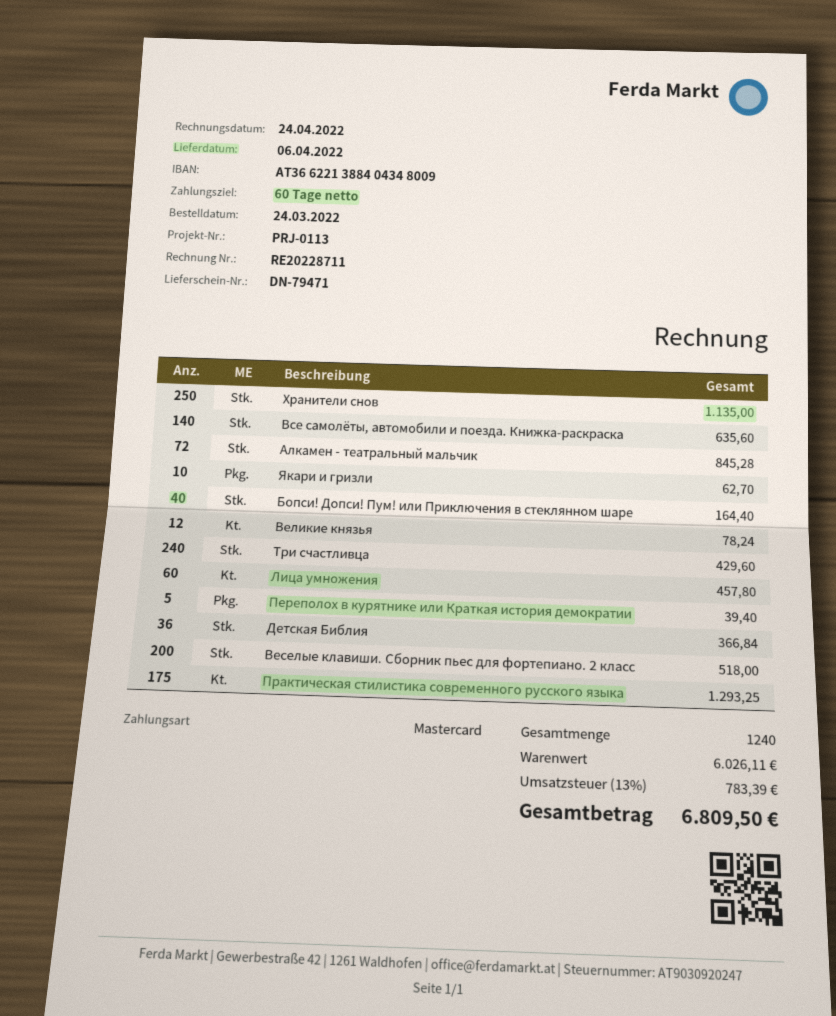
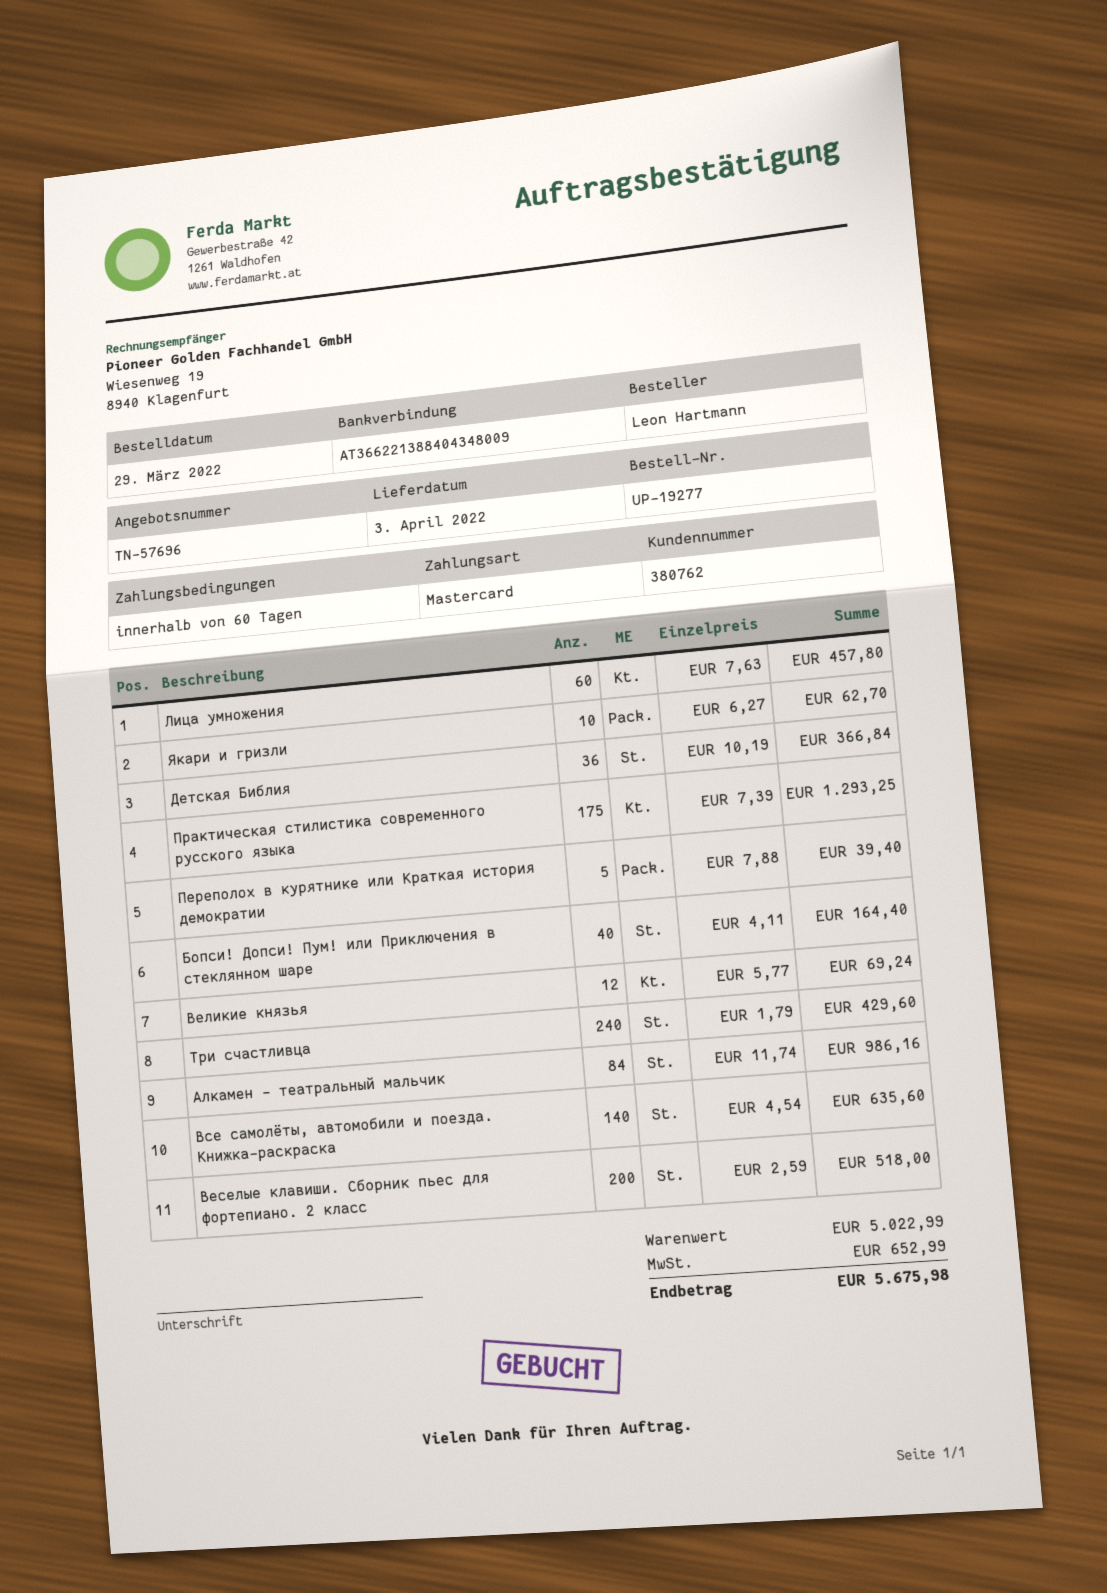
order date: 2022-03-24 -> 2022-03-29
delivery date: 2022-04-06 -> 2022-04-03
Хранители снов: 250 for 1135.00 -> none
Алкамен - театральный мальчик: 72 for 845.28 -> 84 for 986.16
Великие князья: 12 for 78.24 -> 12 for 69.24
subtotal: 6026.11 -> 5022.99
tax: 783.39 -> 652.99
total: 6809.50 -> 5675.98

